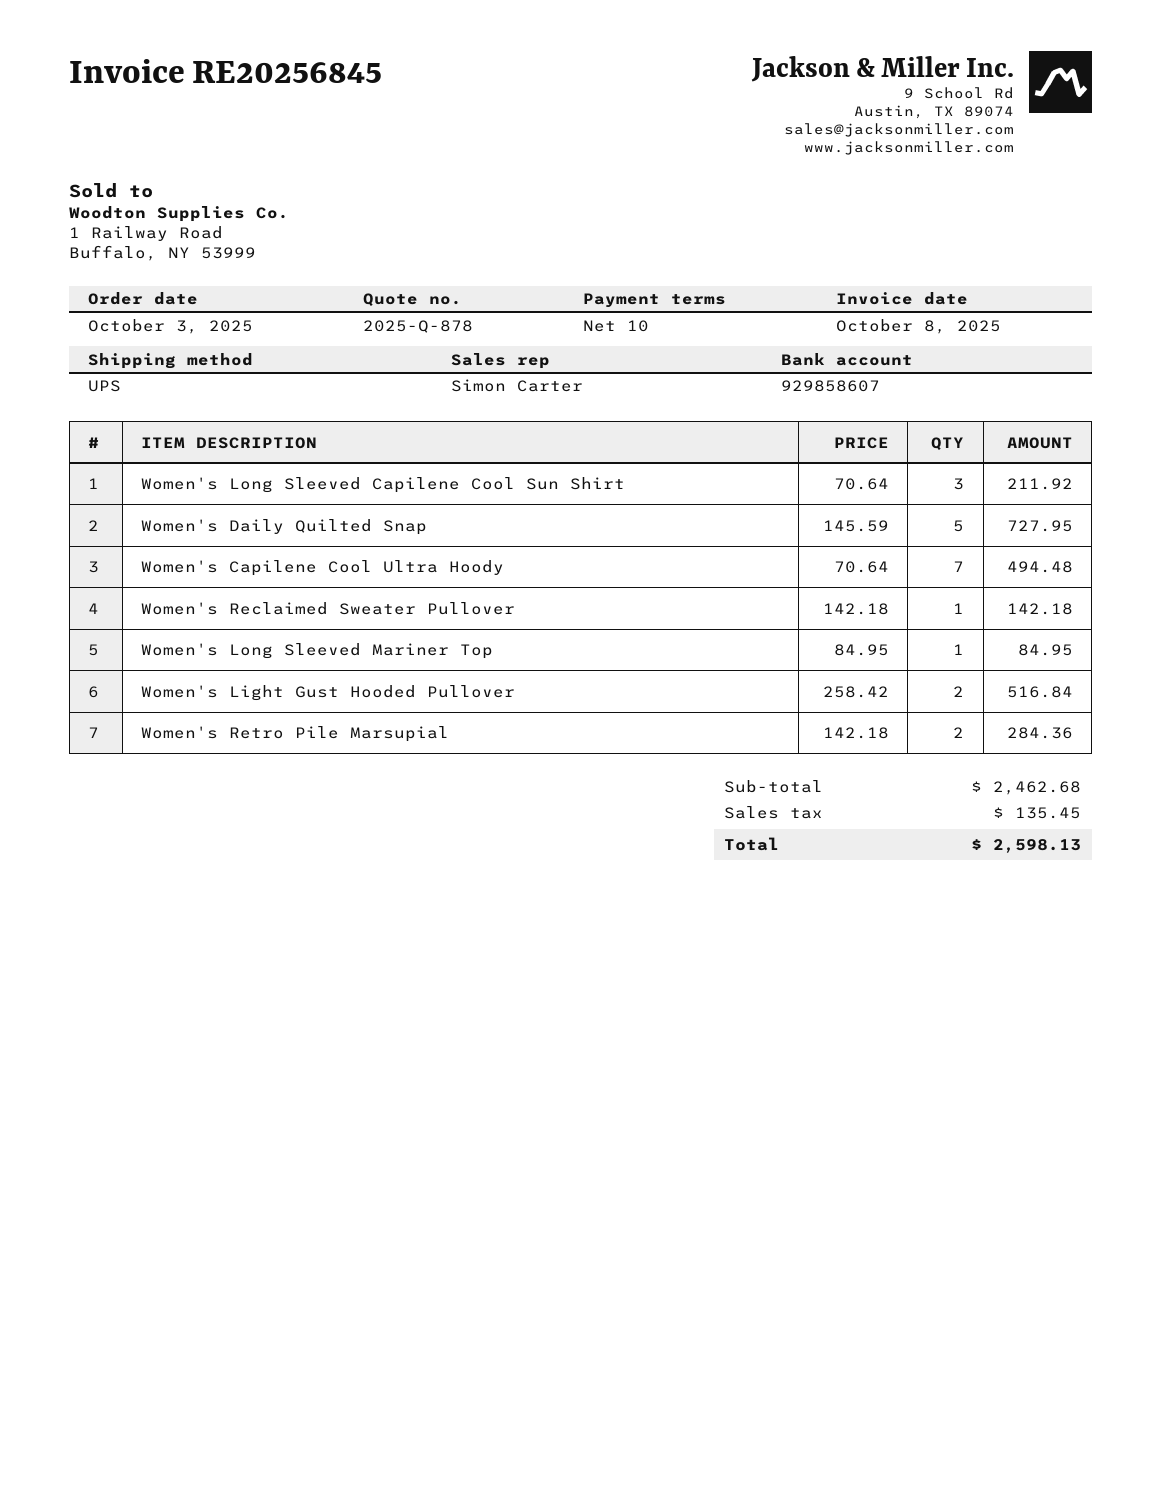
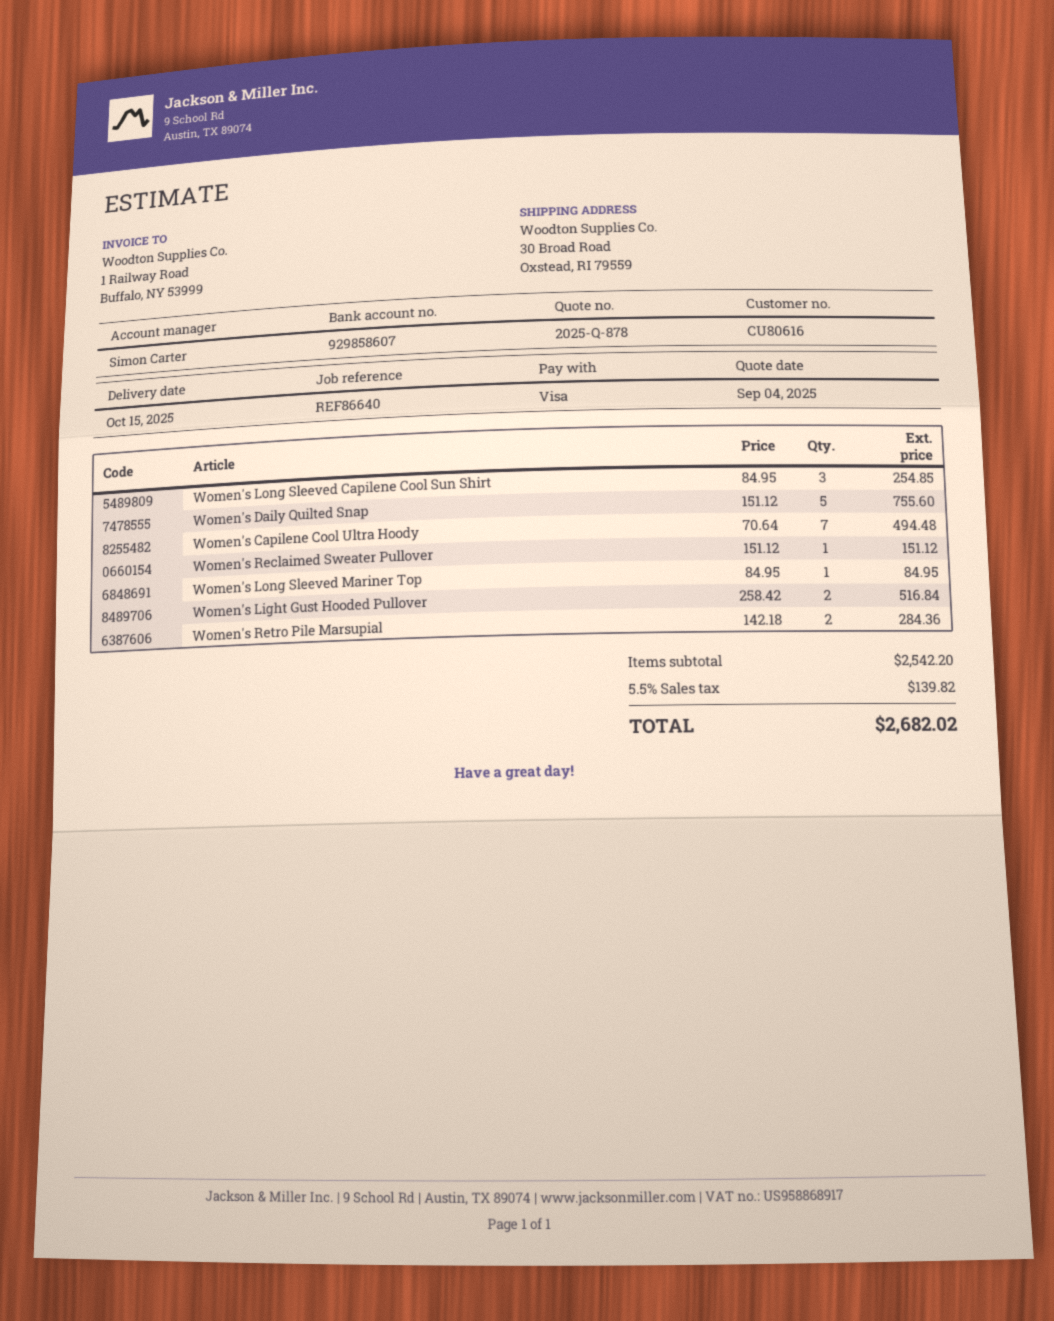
Women's Long Sleeved Capilene Cool Sun Shirt: 3 x 70.64 = 211.92 -> 3 x 84.95 = 254.85
Women's Daily Quilted Snap: 5 x 145.59 = 727.95 -> 5 x 151.12 = 755.60
Women's Reclaimed Sweater Pullover: 1 x 142.18 = 142.18 -> 1 x 151.12 = 151.12
subtotal: 2462.68 -> 2542.20
tax: 135.45 -> 139.82
total: 2598.13 -> 2682.02

